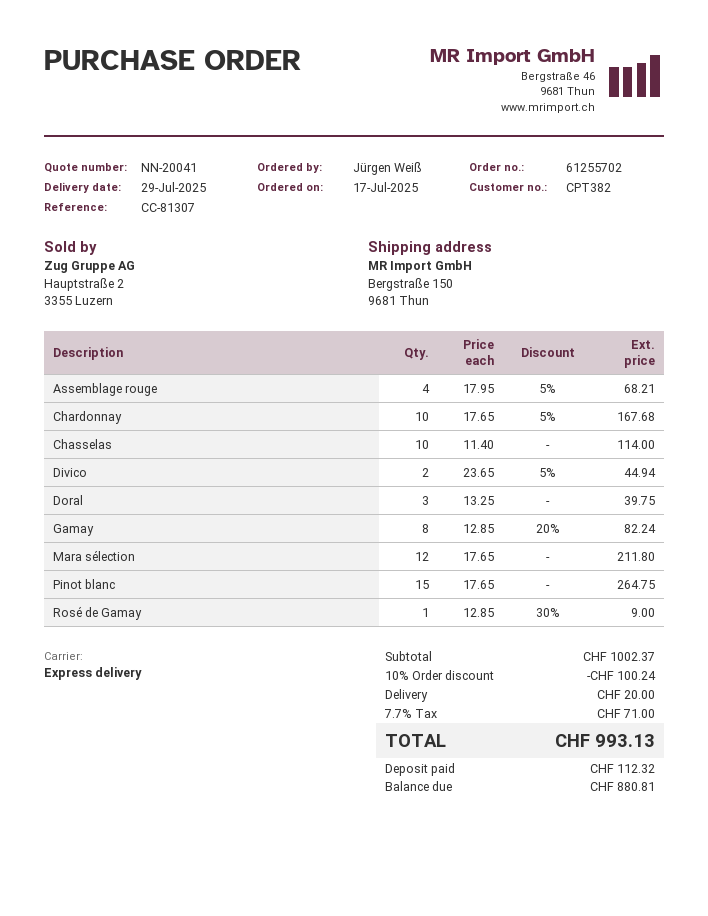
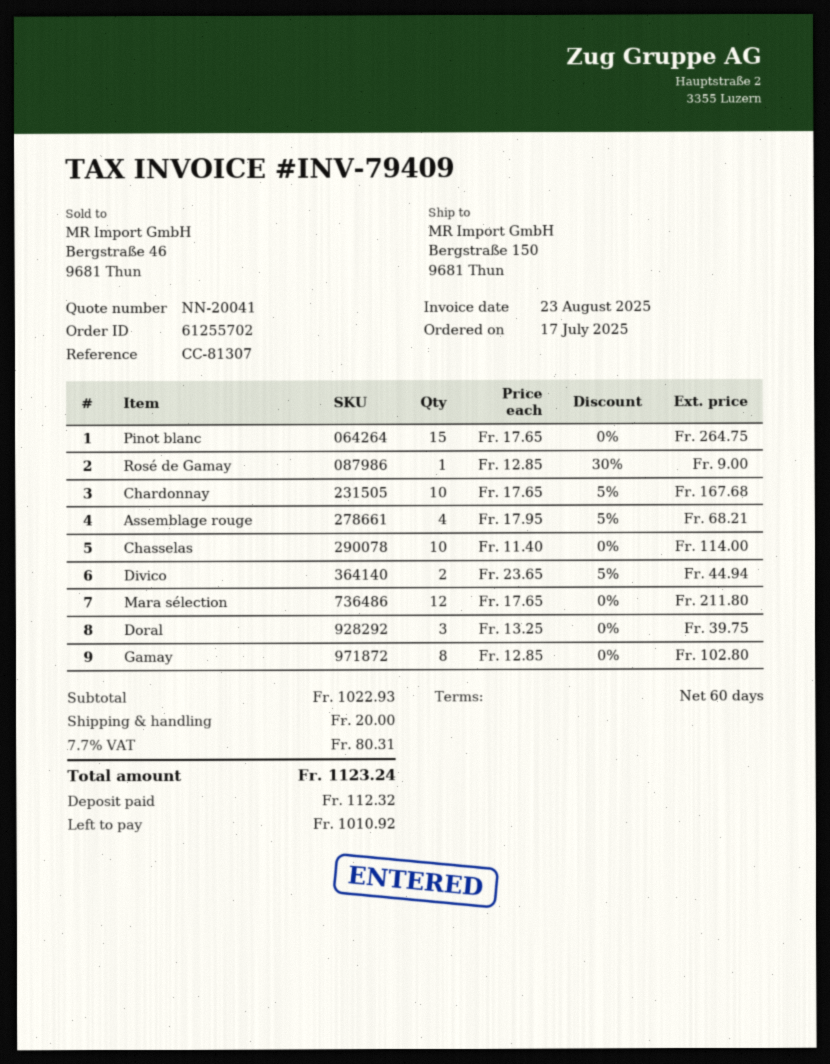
Gamay: 8 x 12.85 - 20% = 82.24 -> 8 x 12.85 = 102.80
subtotal: 1002.37 -> 1022.93
discount: 10% = 100.24 -> none
tax: 7.7% = 71.00 -> 7.7% = 80.31
total: 993.13 -> 1123.24
balance: 880.81 -> 1010.92

